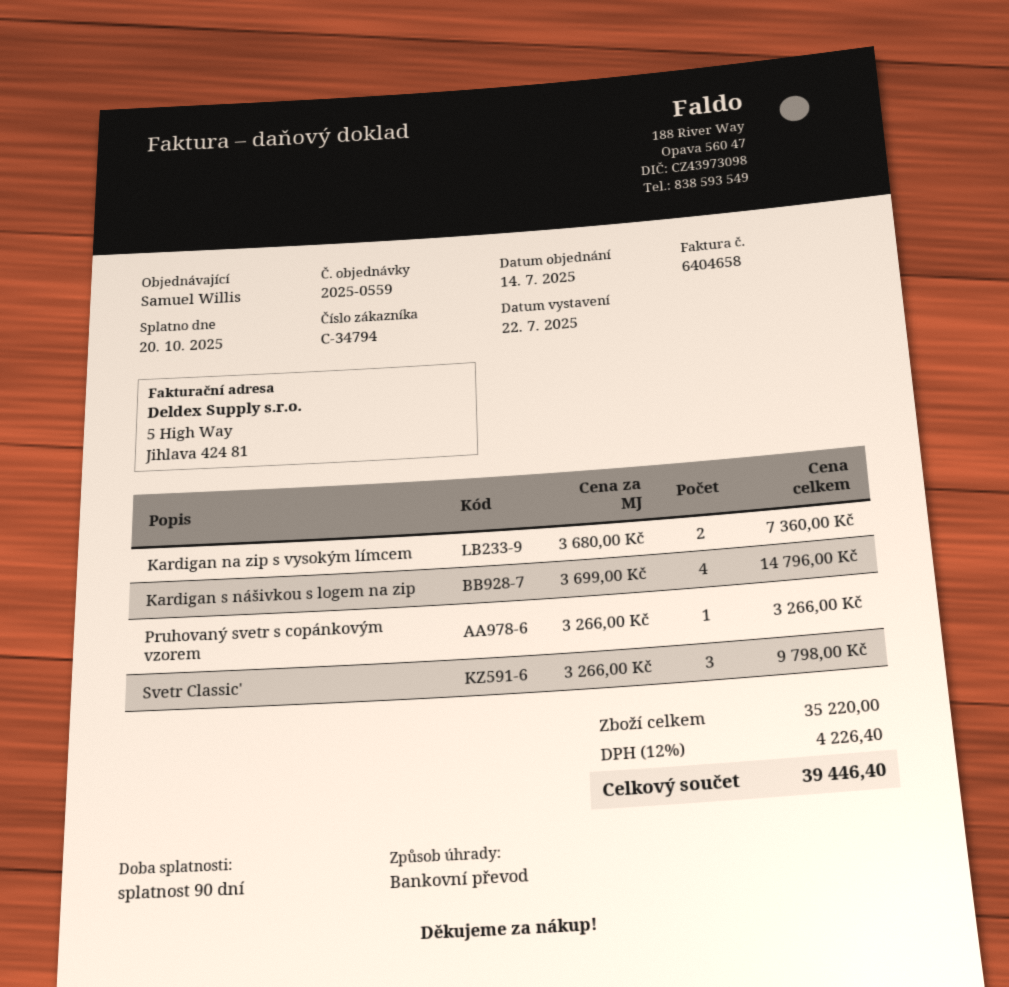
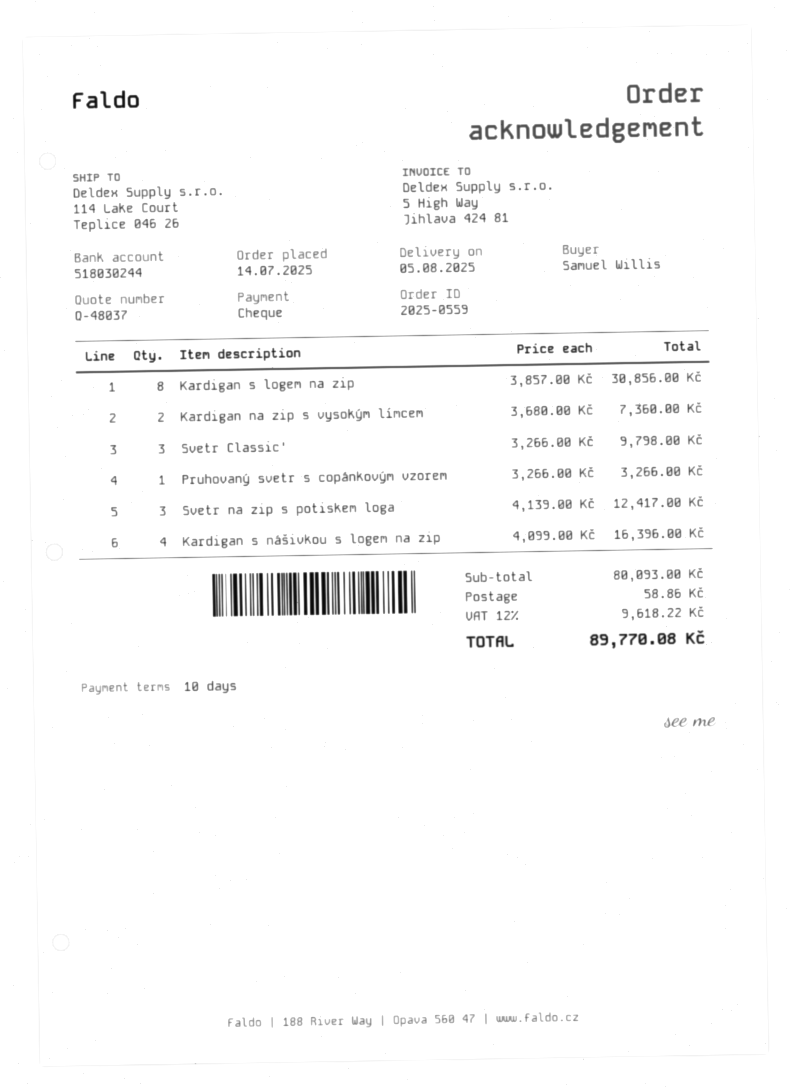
payment terms: 90 days -> 10 days
payment method: bank transfer -> cheque
Kardigan s nášivkou s logem na zip: 4 x 3699.00 = 14796.00 -> 4 x 4099.00 = 16396.00
Kardigan s logem na zip: none -> 8 x 3857.00 = 30856.00
Svetr na zip s potiskem loga: none -> 3 x 4139.00 = 12417.00
subtotal: 35220.00 -> 80093.00
shipping: none -> 58.86
tax: 12% = 4226.40 -> 12% = 9618.22
total: 39446.40 -> 89770.08

